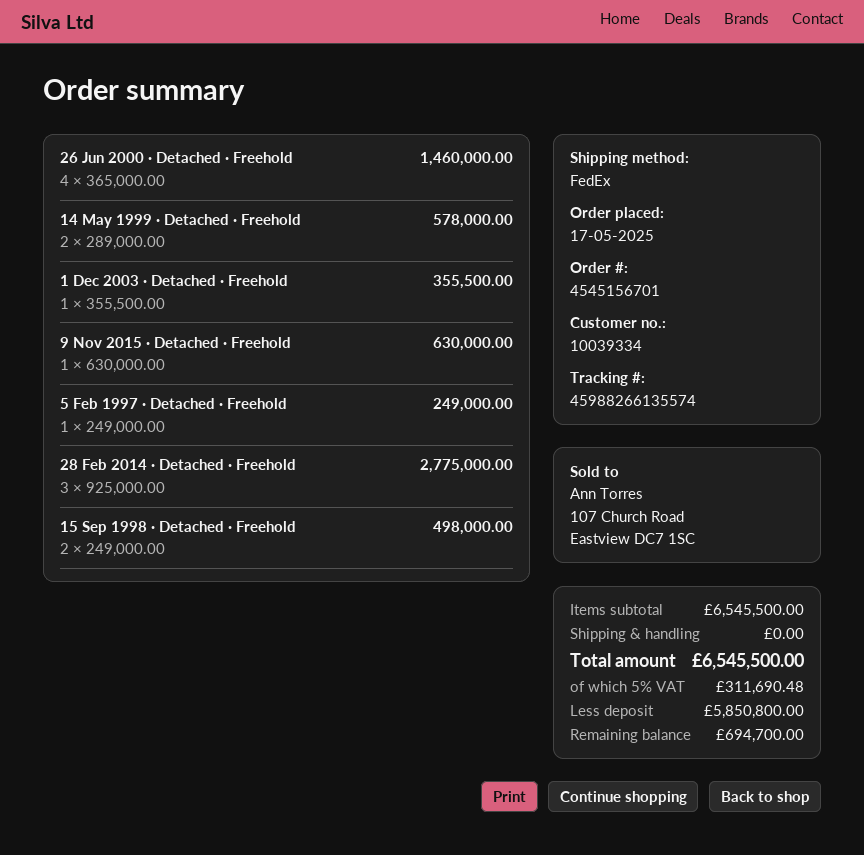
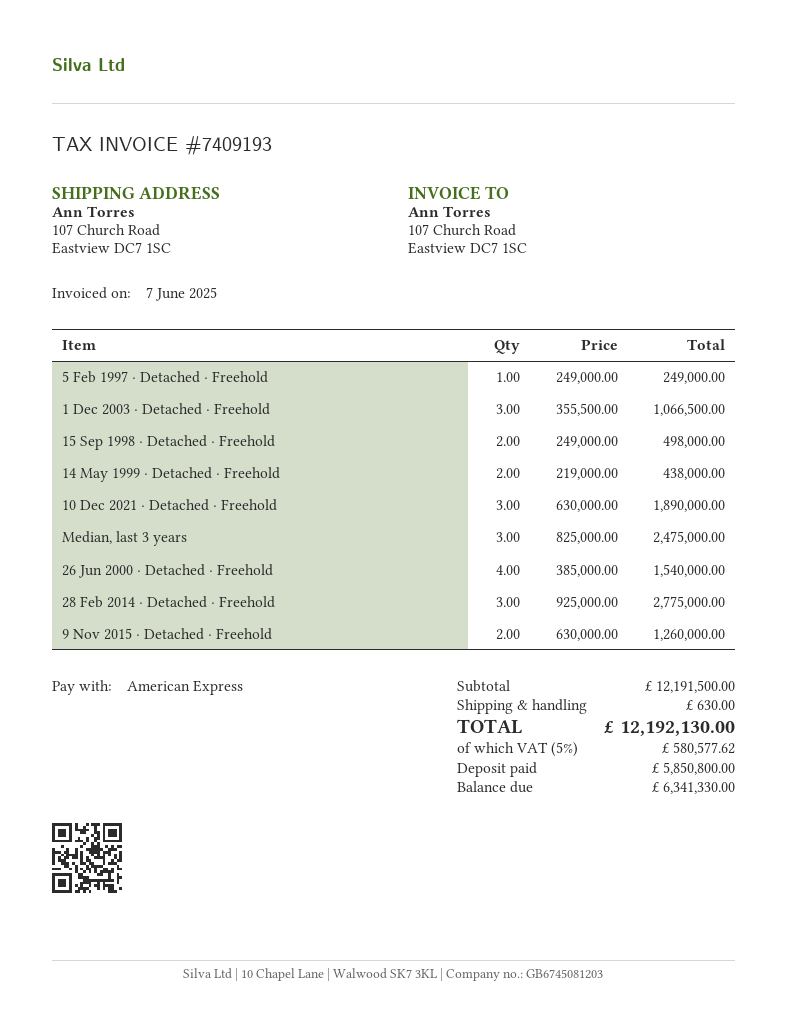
26 Jun 2000 · Detached · Freehold: 4 x 365000.00 = 1460000.00 -> 4 x 385000.00 = 1540000.00
14 May 1999 · Detached · Freehold: 2 x 289000.00 = 578000.00 -> 2 x 219000.00 = 438000.00
1 Dec 2003 · Detached · Freehold: 1 x 355500.00 = 355500.00 -> 3 x 355500.00 = 1066500.00
9 Nov 2015 · Detached · Freehold: 1 x 630000.00 = 630000.00 -> 2 x 630000.00 = 1260000.00
10 Dec 2021 · Detached · Freehold: none -> 3 x 630000.00 = 1890000.00
Median, last 3 years: none -> 3 x 825000.00 = 2475000.00
subtotal: 6545500.00 -> 12191500.00
shipping: 0.00 -> 630.00
tax: 5% = 311690.48 -> 5% = 580577.62
total: 6545500.00 -> 12192130.00
balance: 694700.00 -> 6341330.00

